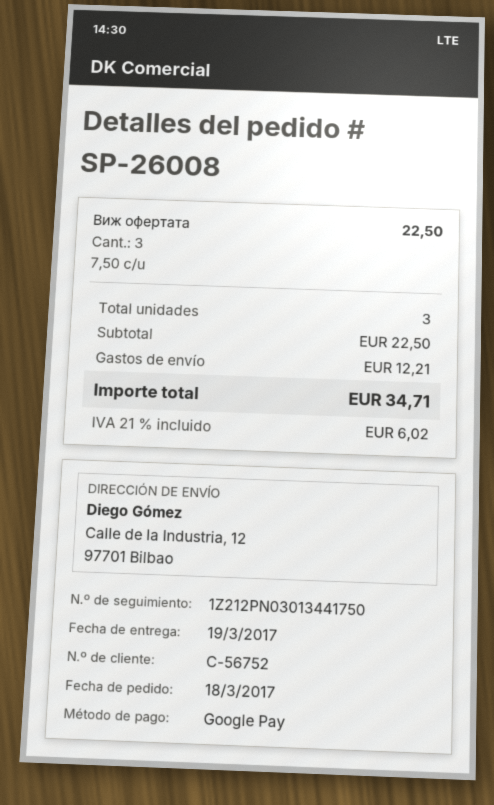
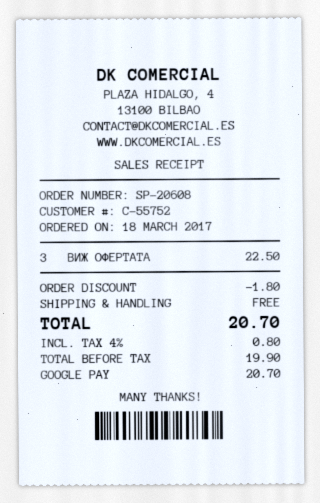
order number: SP-26008 -> SP-20608
customer number: C-56752 -> C-55752
discount: none -> 1.80
shipping: 12.21 -> 0.00
tax: 21% = 6.02 -> 4% = 0.80
total: 34.71 -> 20.70

